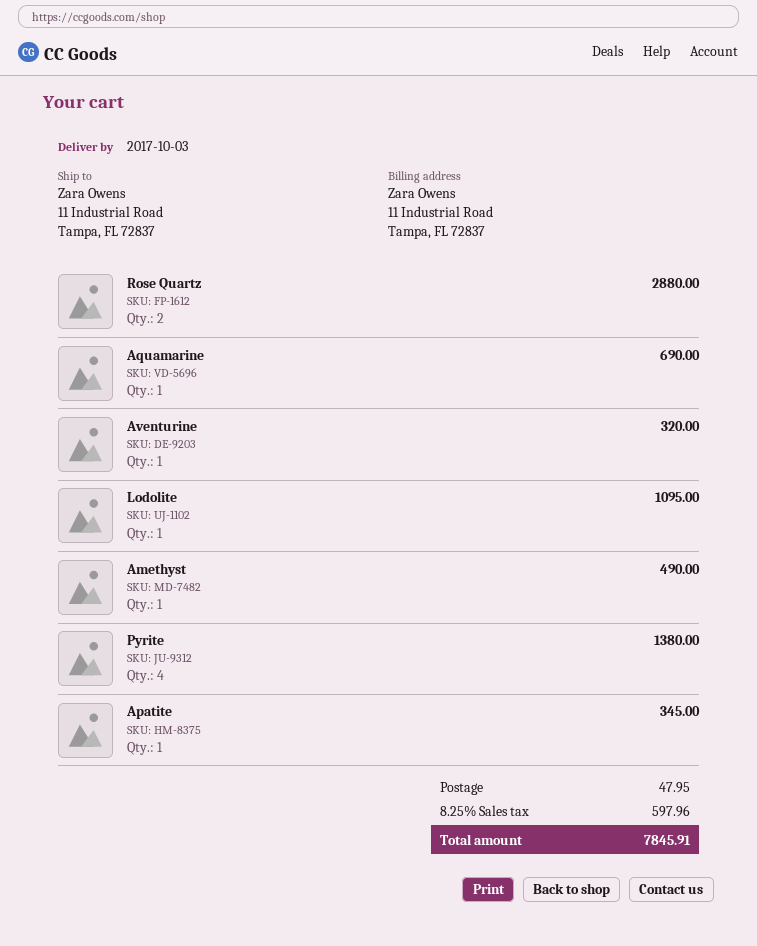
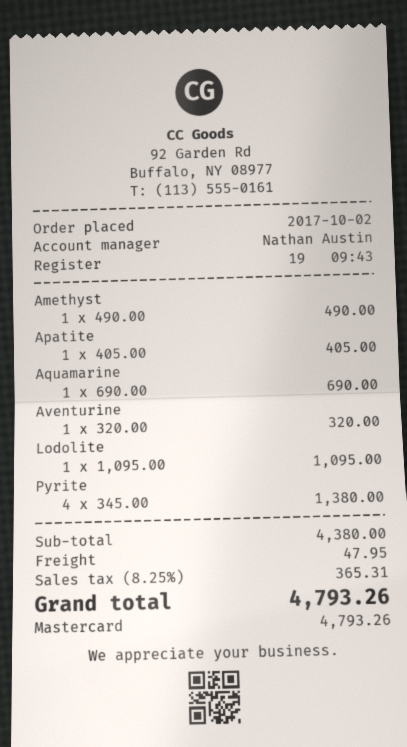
Rose Quartz: 2 for 2880.00 -> none
Apatite: 1 for 345.00 -> 1 for 405.00
tax: 8.25% = 597.96 -> 8.25% = 365.31
total: 7845.91 -> 4793.26

